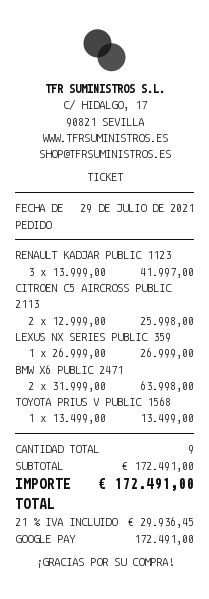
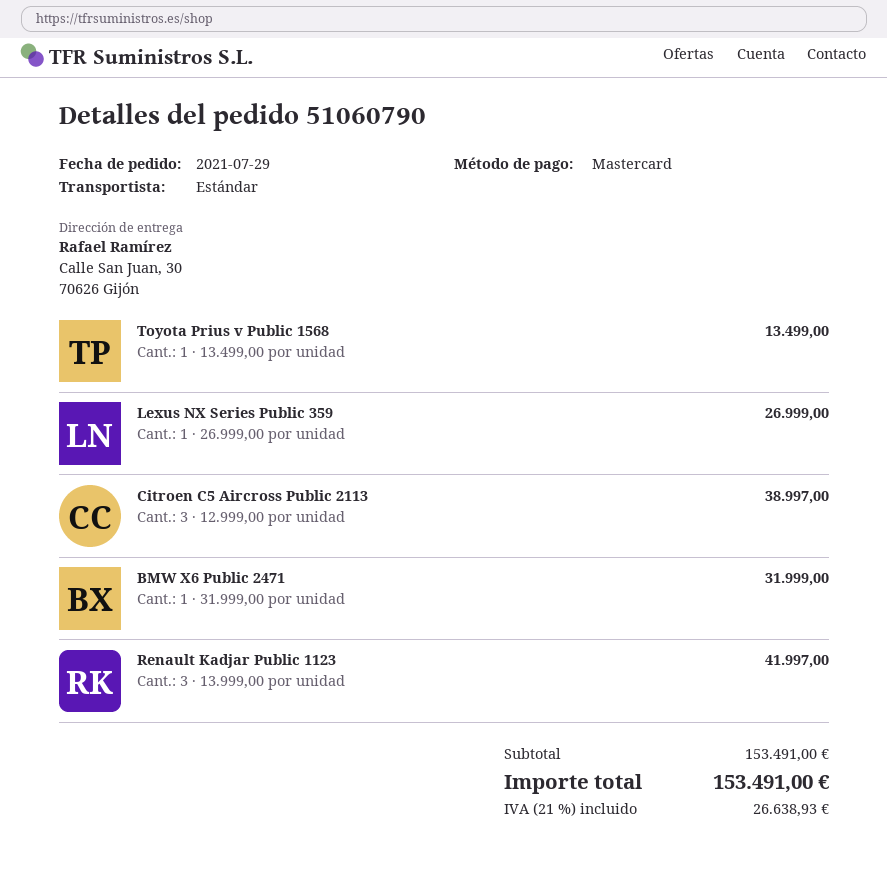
payment method: Google Pay -> Mastercard
CITROEN C5 AIRCROSS PUBLIC 2113: 2 x 12999.00 = 25998.00 -> 3 x 12999.00 = 38997.00
BMW X6 PUBLIC 2471: 2 x 31999.00 = 63998.00 -> 1 x 31999.00 = 31999.00
subtotal: 172491.00 -> 153491.00
tax: 21% = 29936.45 -> 21% = 26638.93
total: 172491.00 -> 153491.00

